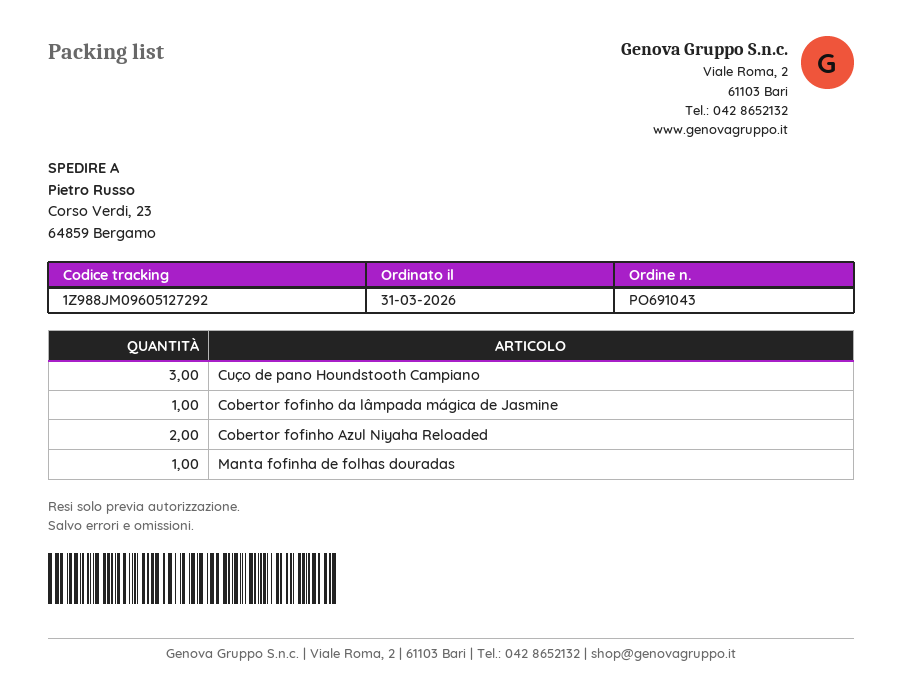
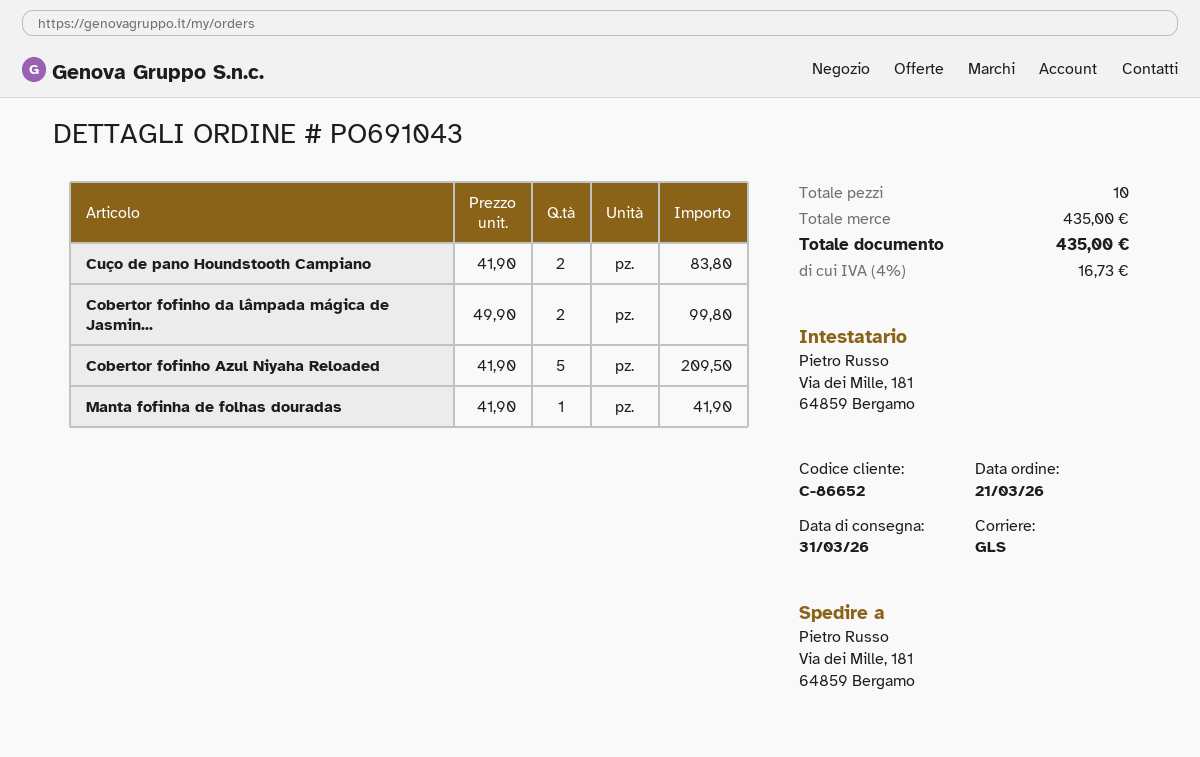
order date: 2026-03-31 -> 2026-03-21
ship to: Corso Verdi, 23, 64859 Bergamo -> Via dei Mille, 181, 64859 Bergamo
Cuço de pano Houndstooth Campiano: 3 -> 2
Cobertor fofinho da lâmpada mágica de Jasmine: 1 -> 2
Cobertor fofinho Azul Niyaha Reloaded: 2 -> 5

